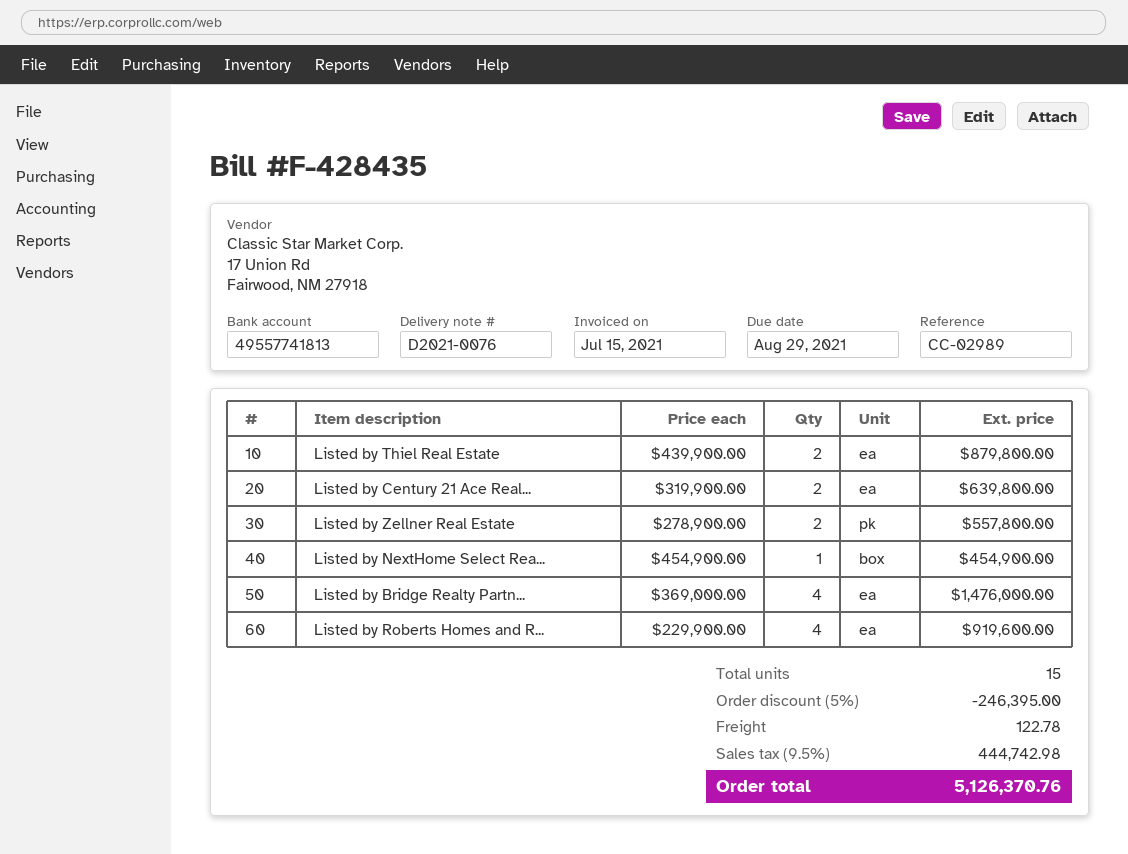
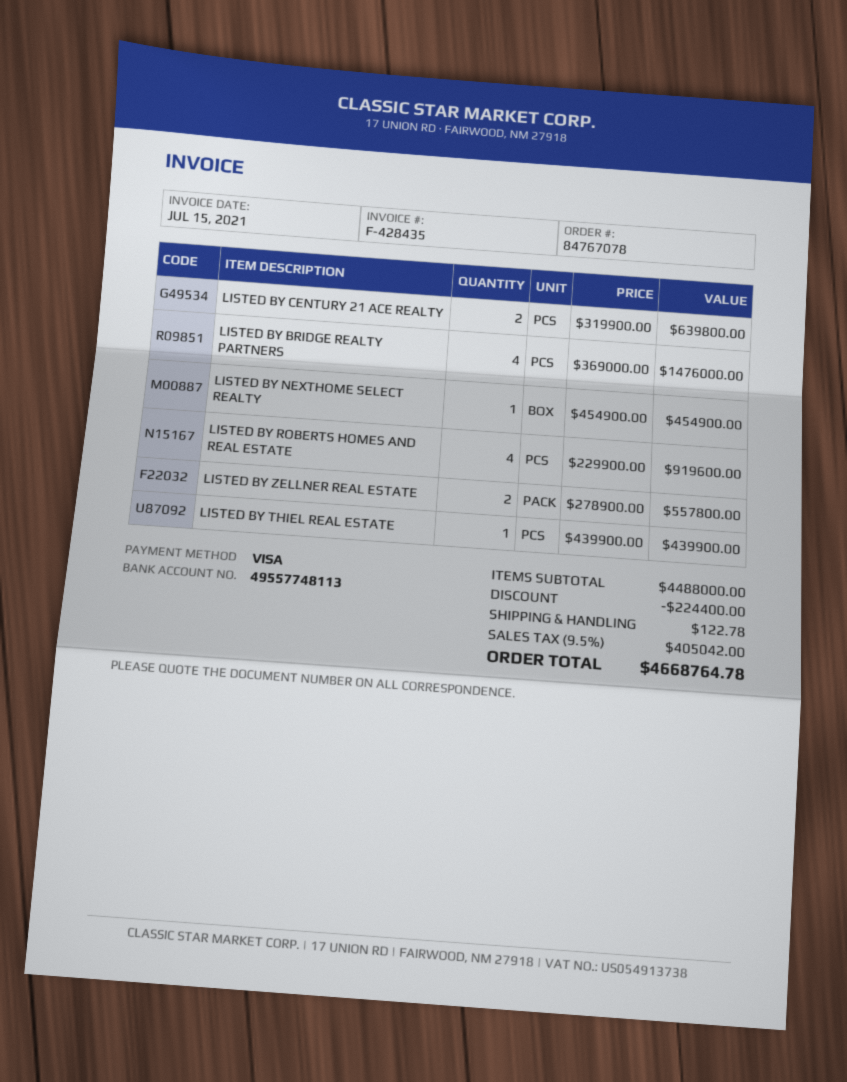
bank account: 49557741813 -> 49557748113
Listed by Thiel Real Estate: 2 x 439900.00 = 879800.00 -> 1 x 439900.00 = 439900.00
discount: 246395.00 -> 224400.00
tax: 9.5% = 444742.98 -> 9.5% = 405042.00
total: 5126370.76 -> 4668764.78

